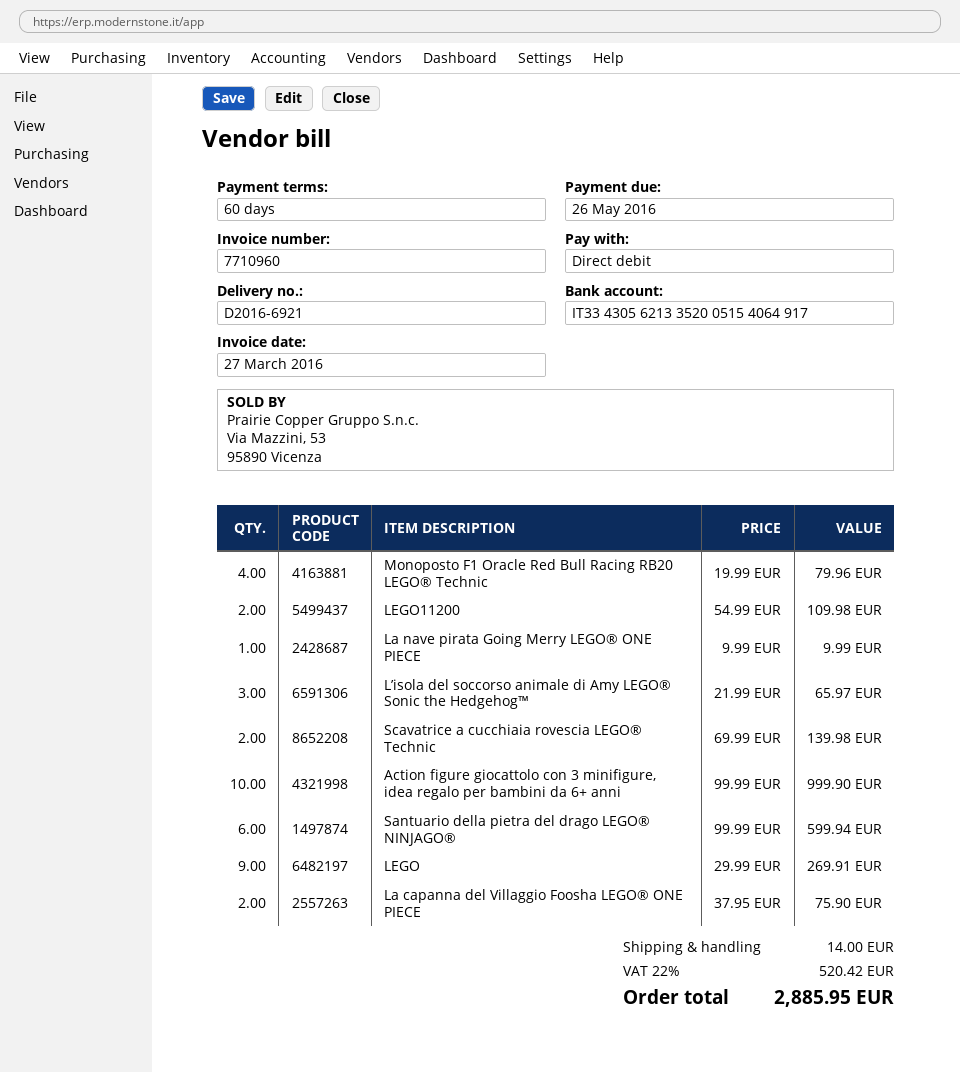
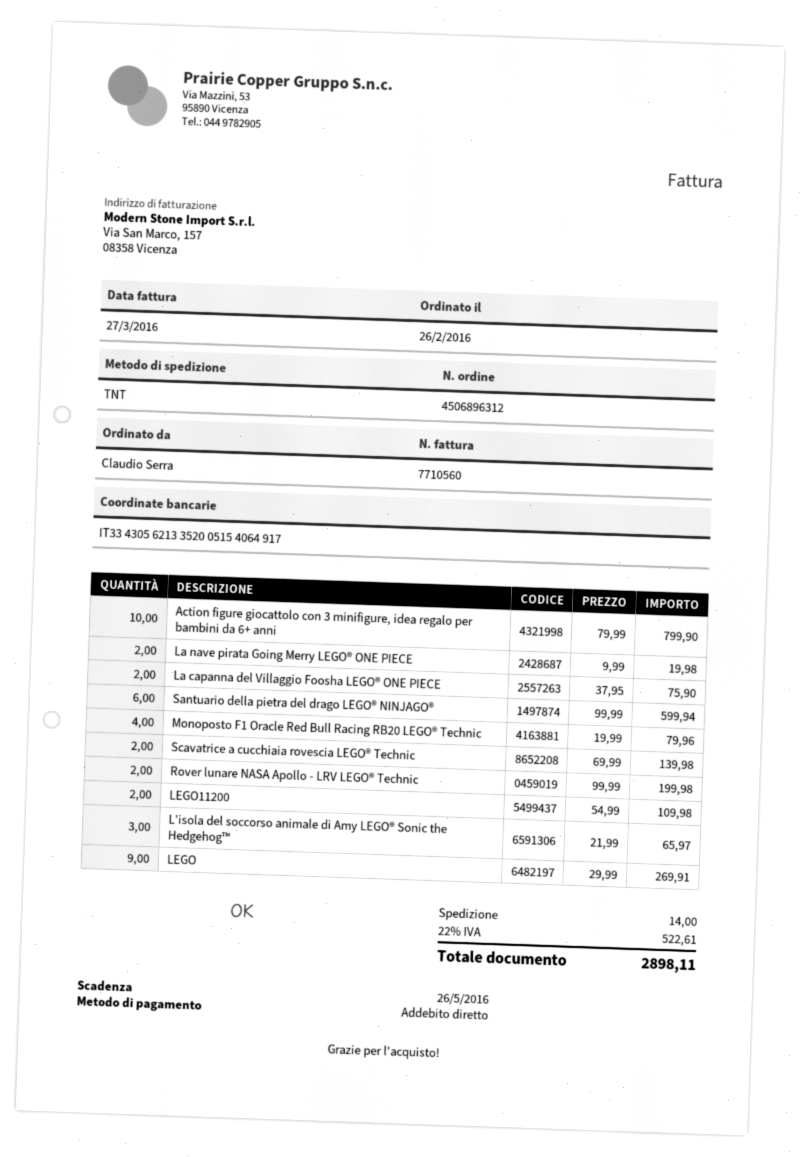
invoice number: 7710960 -> 7710560
La nave pirata Going Merry LEGO® ONE PIECE: 1 x 9.99 = 9.99 -> 2 x 9.99 = 19.98
Action figure giocattolo con 3 minifigure, idea regalo per bambini da 6+ anni: 10 x 99.99 = 999.90 -> 10 x 79.99 = 799.90
Rover lunare NASA Apollo - LRV LEGO® Technic: none -> 2 x 99.99 = 199.98
tax: 22% = 520.42 -> 22% = 522.61
total: 2885.95 -> 2898.11

